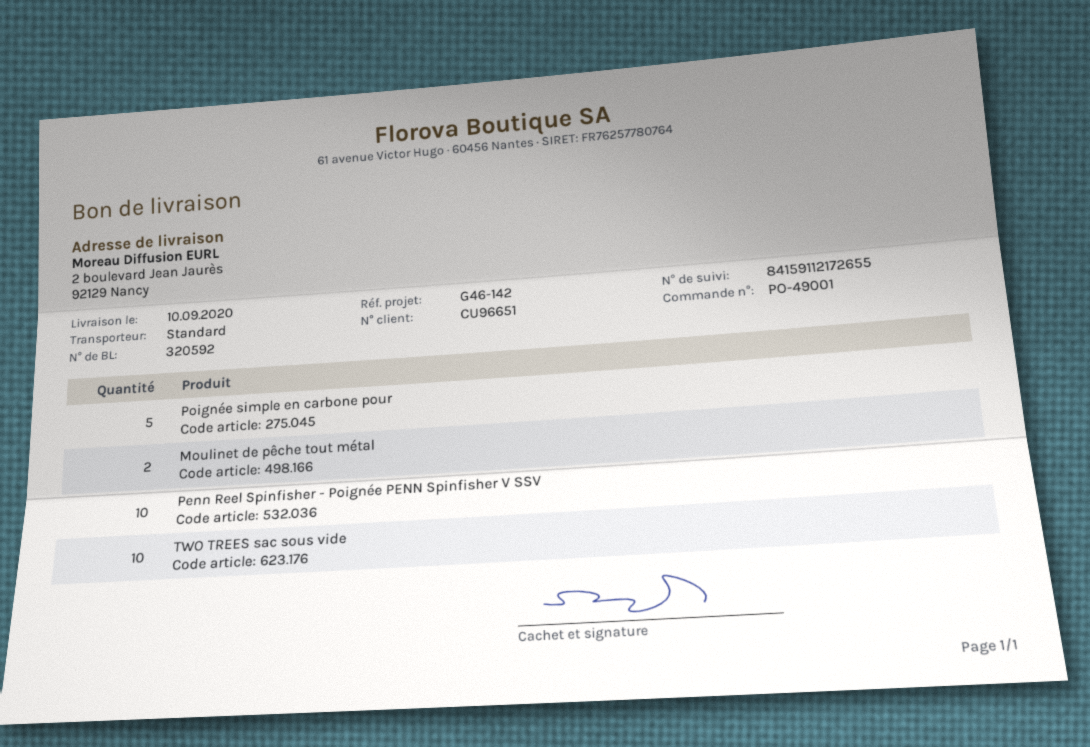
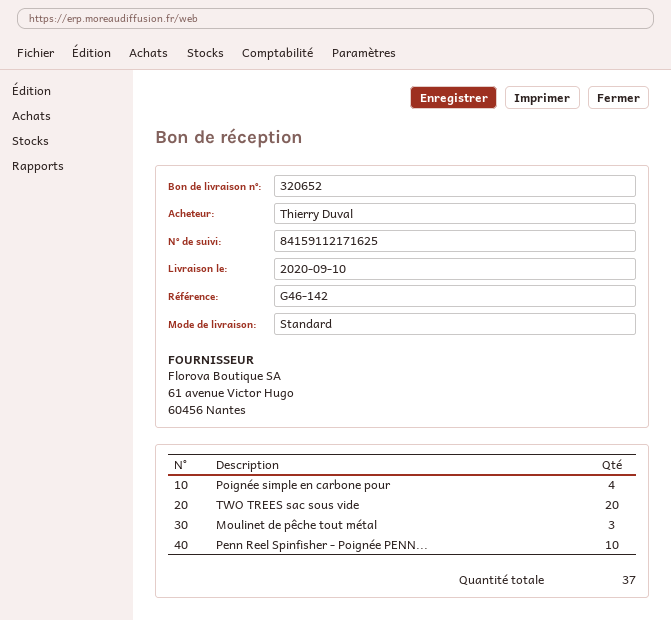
delivery note number: 320592 -> 320652
tracking number: 84159112172655 -> 84159112171625
Poignée simple en carbone pour: 5 -> 4
Moulinet de pêche tout métal: 2 -> 3
TWO TREES sac sous vide: 10 -> 20

